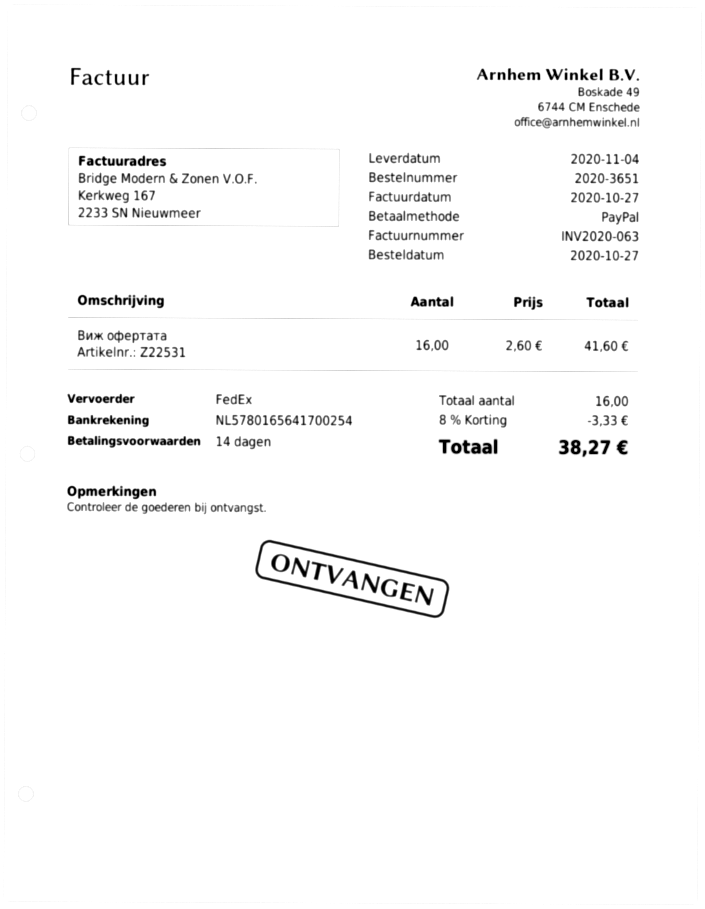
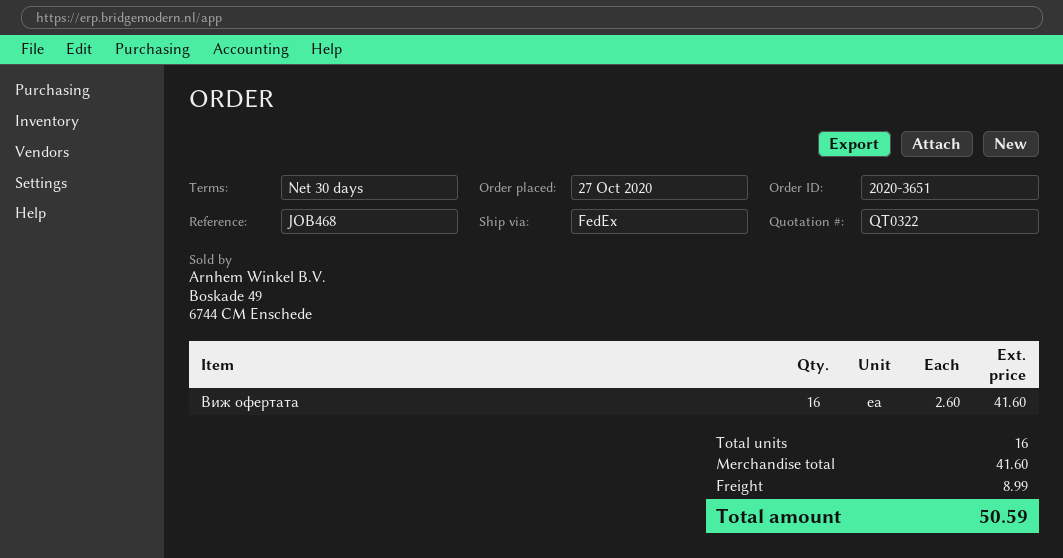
payment terms: 14 days -> 30 days
discount: 8% = 3.33 -> none
shipping: none -> 8.99
total: 38.27 -> 50.59

